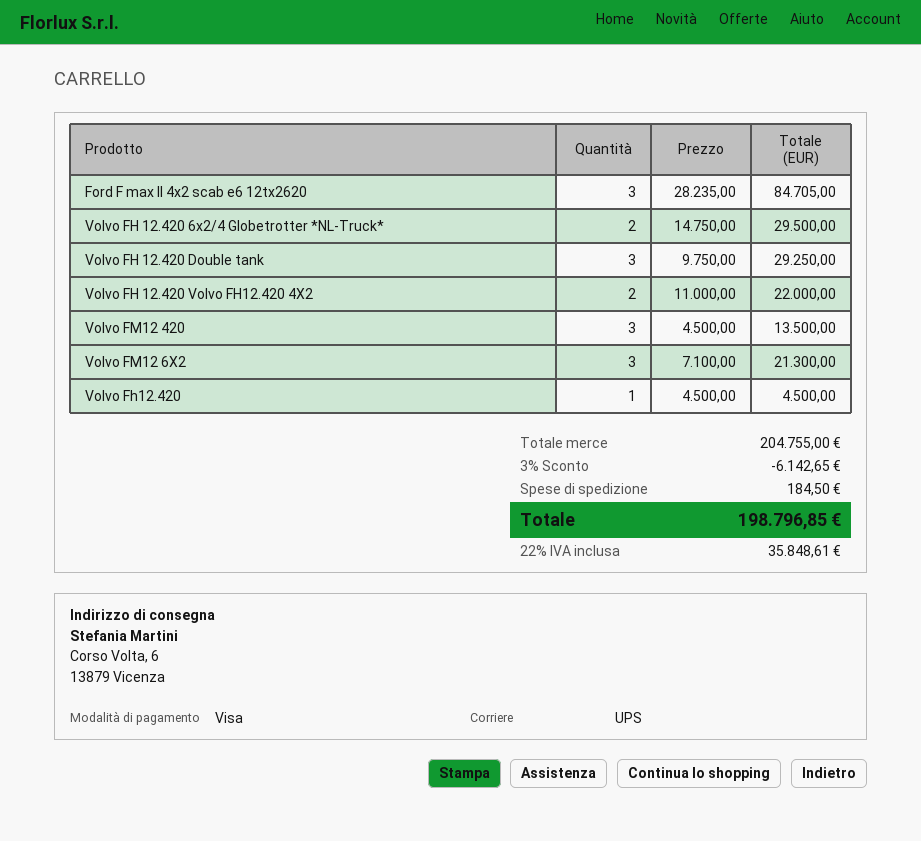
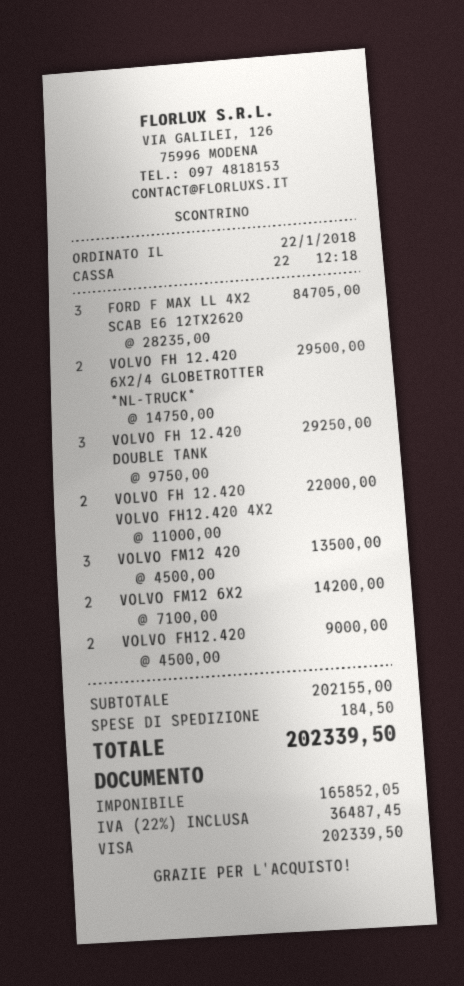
Volvo FM12 6X2: 3 x 7100.00 = 21300.00 -> 2 x 7100.00 = 14200.00
Volvo Fh12.420: 1 x 4500.00 = 4500.00 -> 2 x 4500.00 = 9000.00
subtotal: 204755.00 -> 202155.00
discount: 3% = 6142.65 -> none
tax: 22% = 35848.61 -> 22% = 36487.45
total: 198796.85 -> 202339.50

